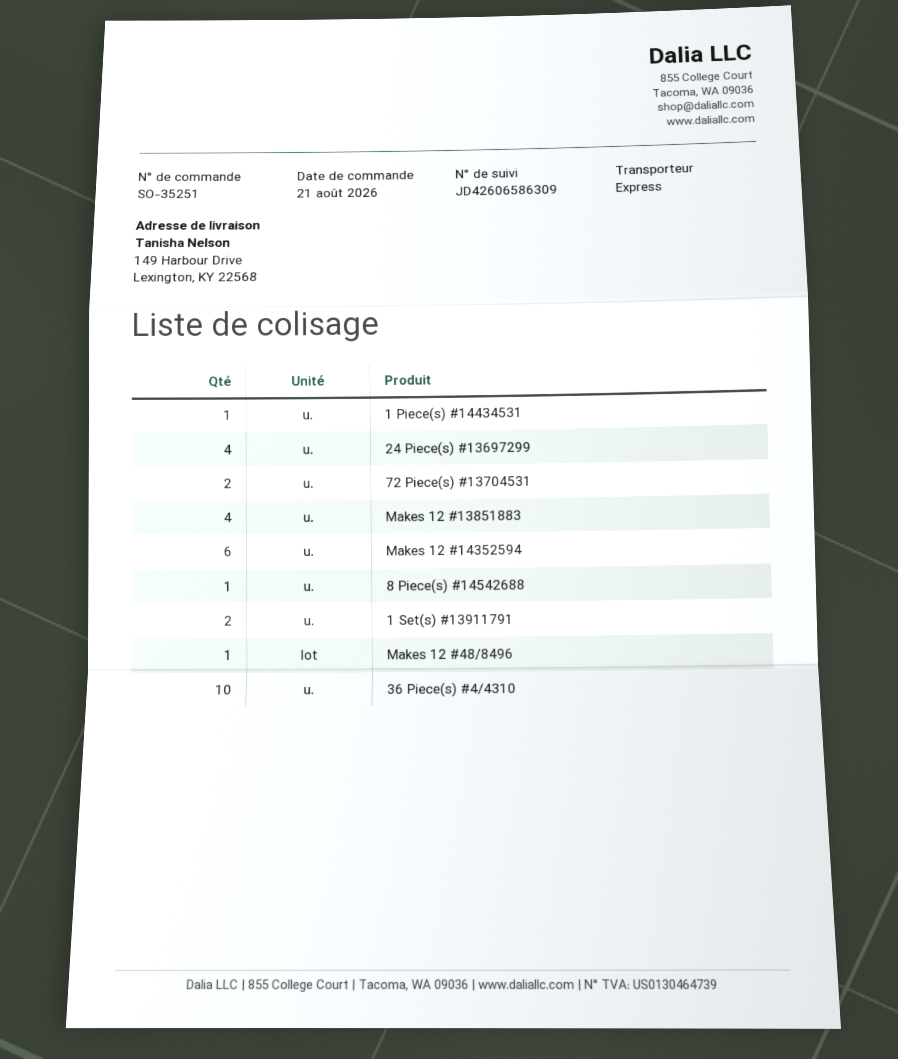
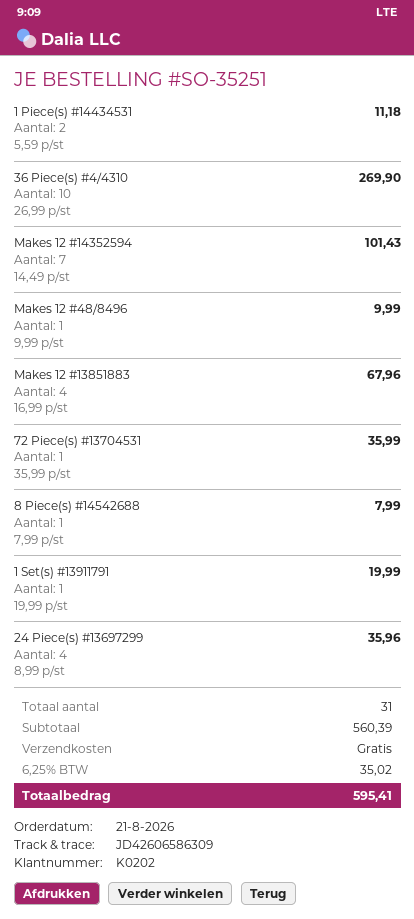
1 Piece(s) #14434531: 1 -> 2
72 Piece(s) #13704531: 2 -> 1
Makes 12 #14352594: 6 -> 7
1 Set(s) #13911791: 2 -> 1

